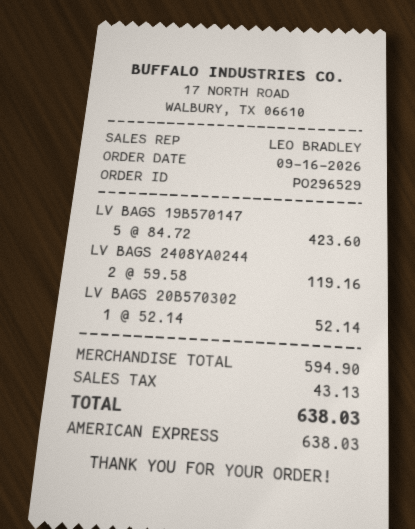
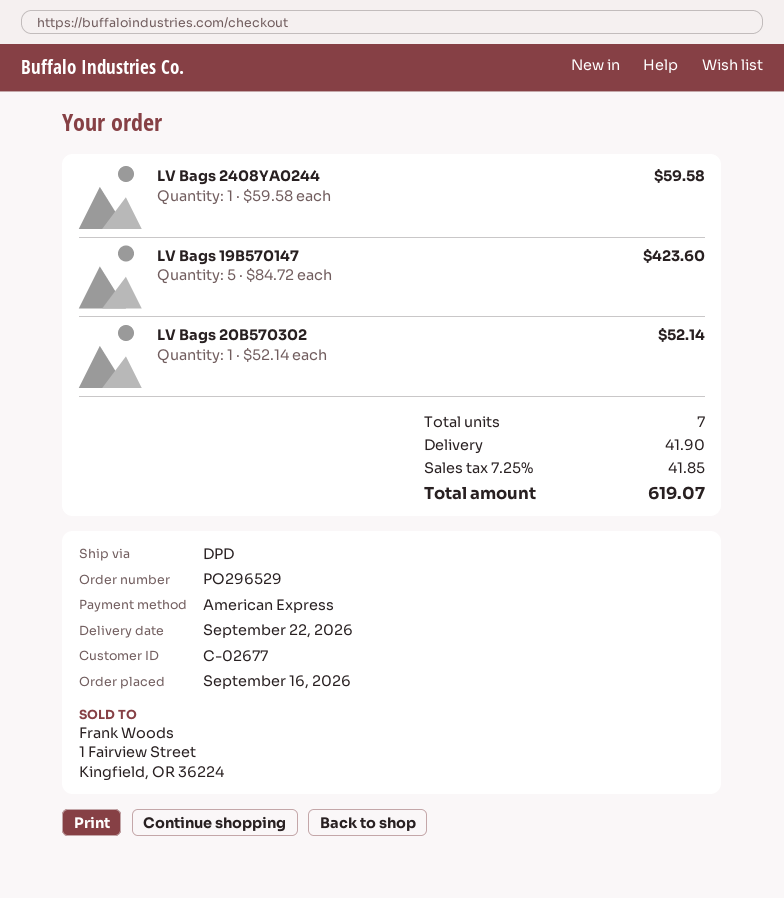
LV BAGS 2408YA0244: 2 x 59.58 = 119.16 -> 1 x 59.58 = 59.58
shipping: none -> 41.90
tax: 43.13 -> 41.85
total: 638.03 -> 619.07

